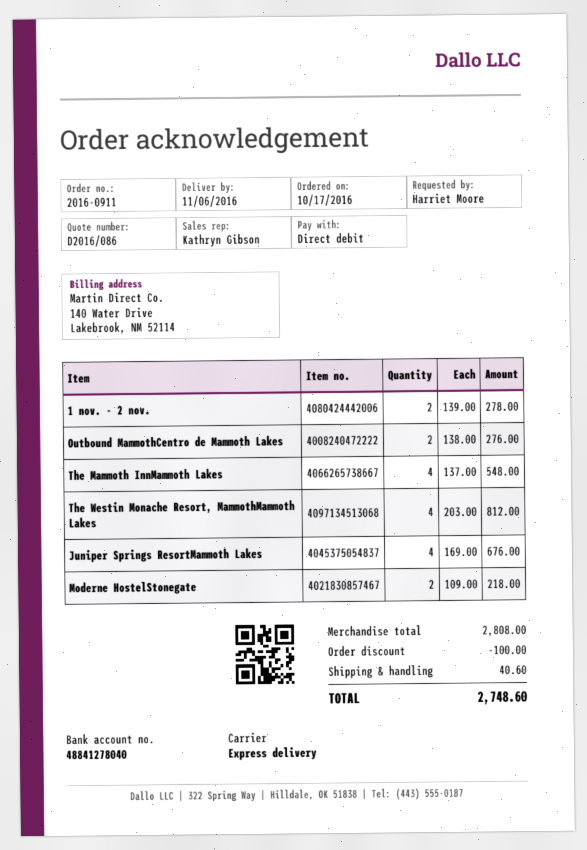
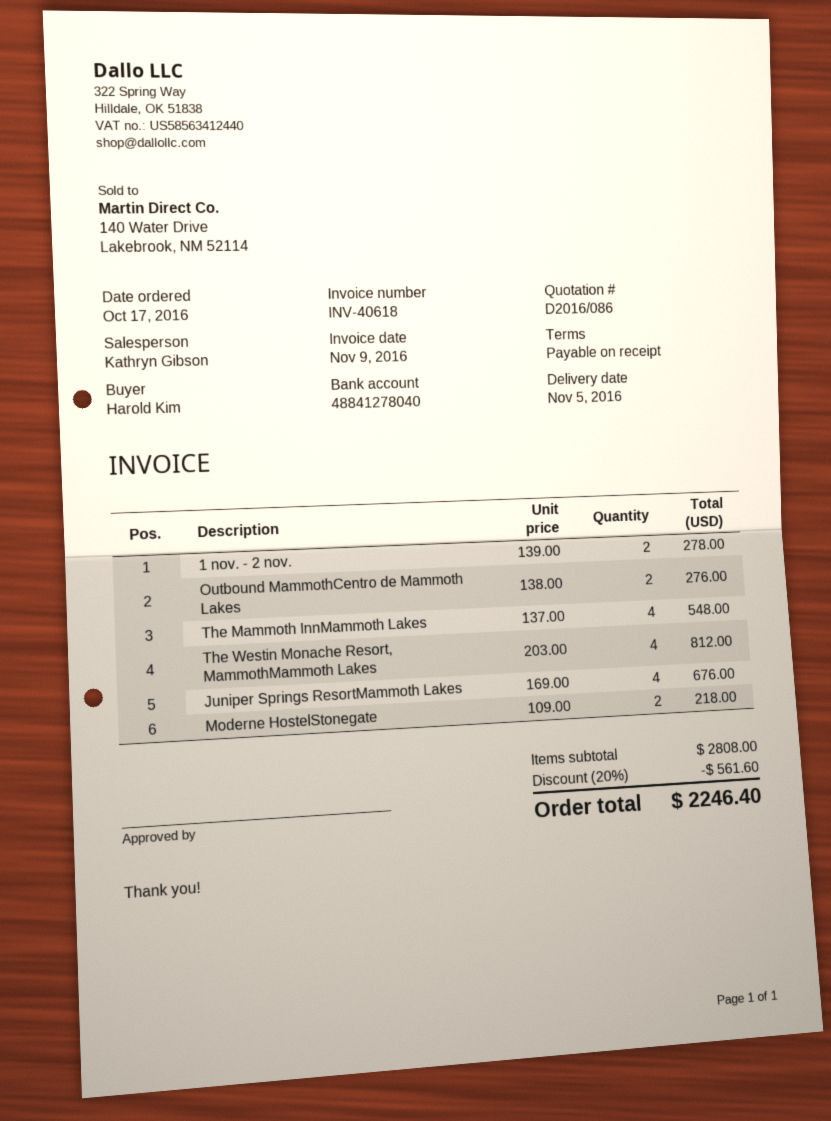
delivery date: 2016-11-06 -> 2016-11-05
ordered by: Harriet Moore -> Harold Kim
discount: 100.00 -> 561.60
shipping: 40.60 -> none
total: 2748.60 -> 2246.40

